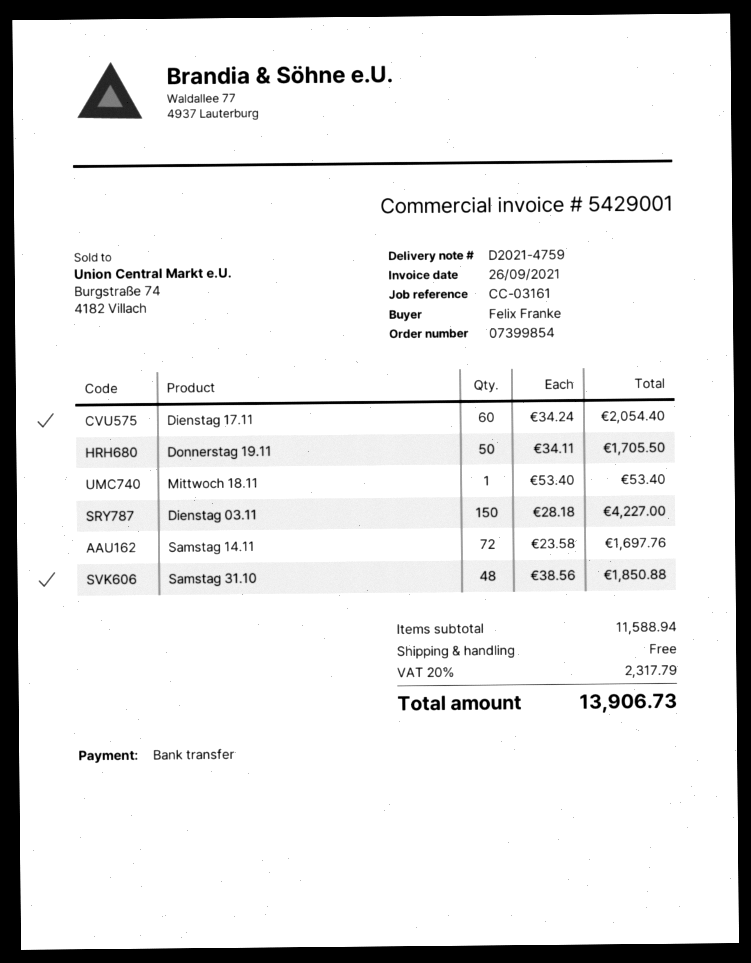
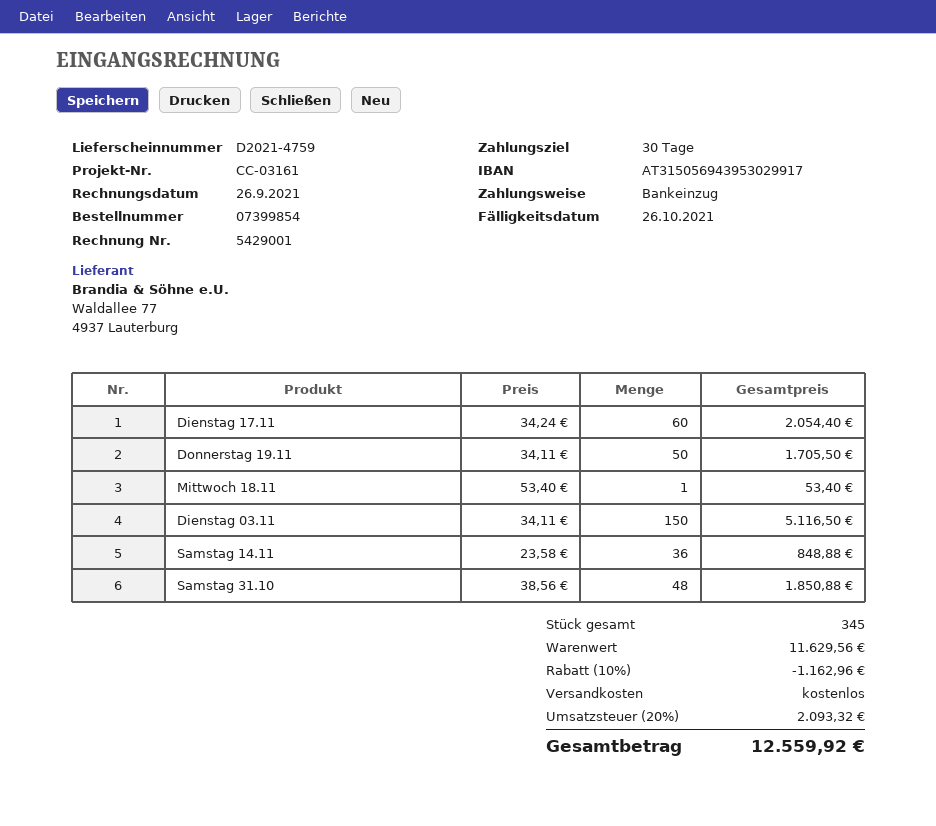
payment method: bank transfer -> direct debit
Dienstag 03.11: 150 x 28.18 = 4227.00 -> 150 x 34.11 = 5116.50
Samstag 14.11: 72 x 23.58 = 1697.76 -> 36 x 23.58 = 848.88
subtotal: 11588.94 -> 11629.56
discount: none -> 10% = 1162.96
tax: 20% = 2317.79 -> 20% = 2093.32
total: 13906.73 -> 12559.92

